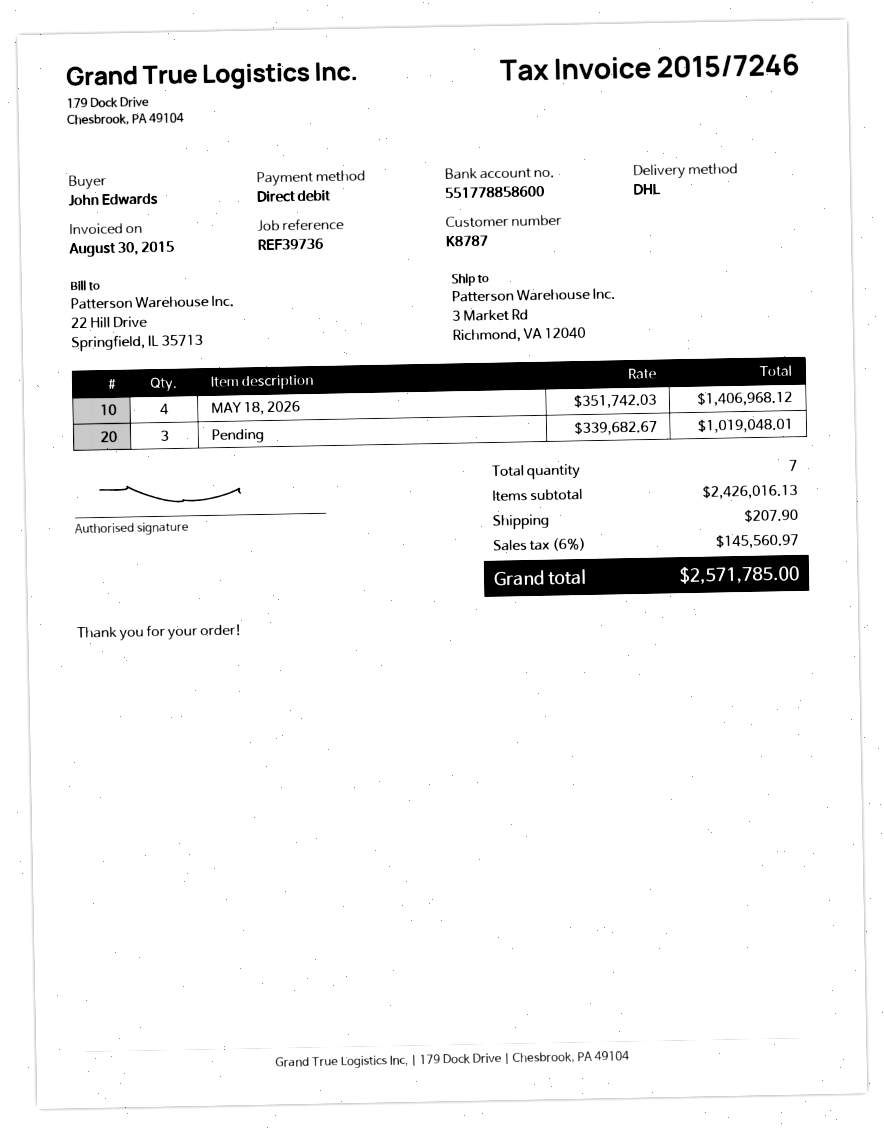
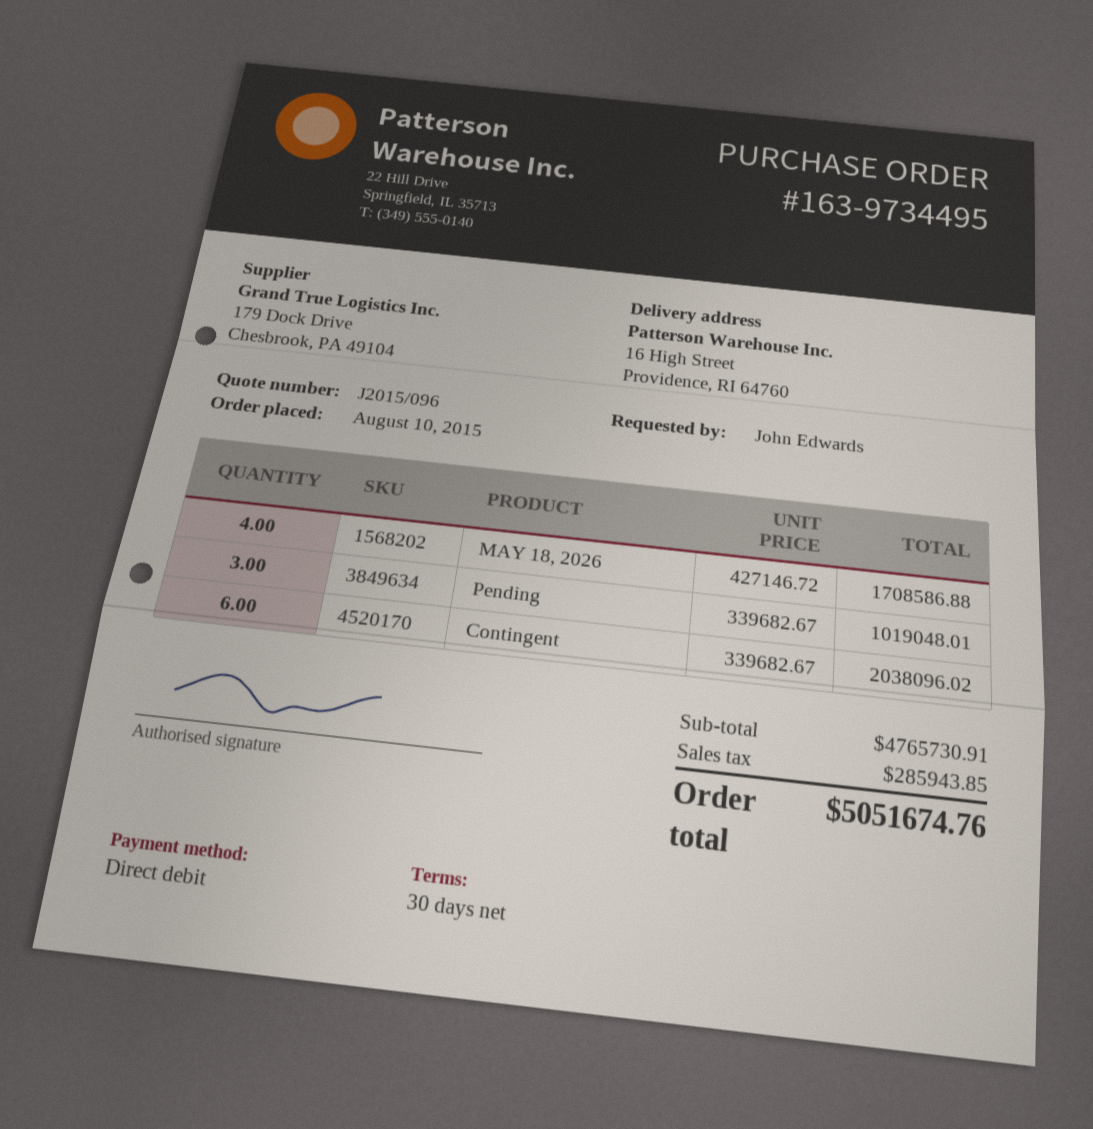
ship to: 3 Market Rd, Richmond, VA 12040 -> 16 High Street, Providence, RI 64760
MAY 18, 2026: 4 x 351742.03 = 1406968.12 -> 4 x 427146.72 = 1708586.88
Contingent: none -> 6 x 339682.67 = 2038096.02
subtotal: 2426016.13 -> 4765730.91
shipping: 207.90 -> none
tax: 145560.97 -> 285943.85
total: 2571785.00 -> 5051674.76

